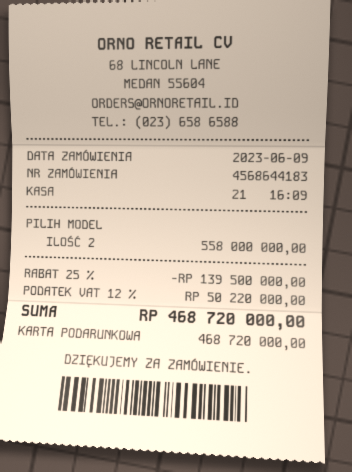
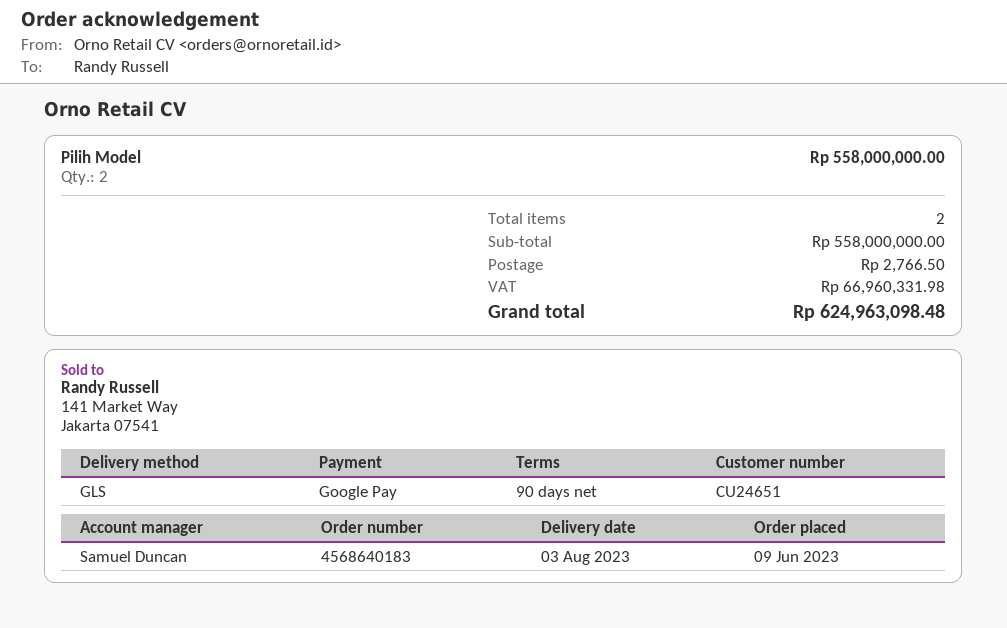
order number: 4568644183 -> 4568640183
payment method: gift card -> Google Pay
discount: 25% = 139500000.00 -> none
shipping: none -> 2766.50
tax: 50220000.00 -> 66960331.98
total: 468720000.00 -> 624963098.48

